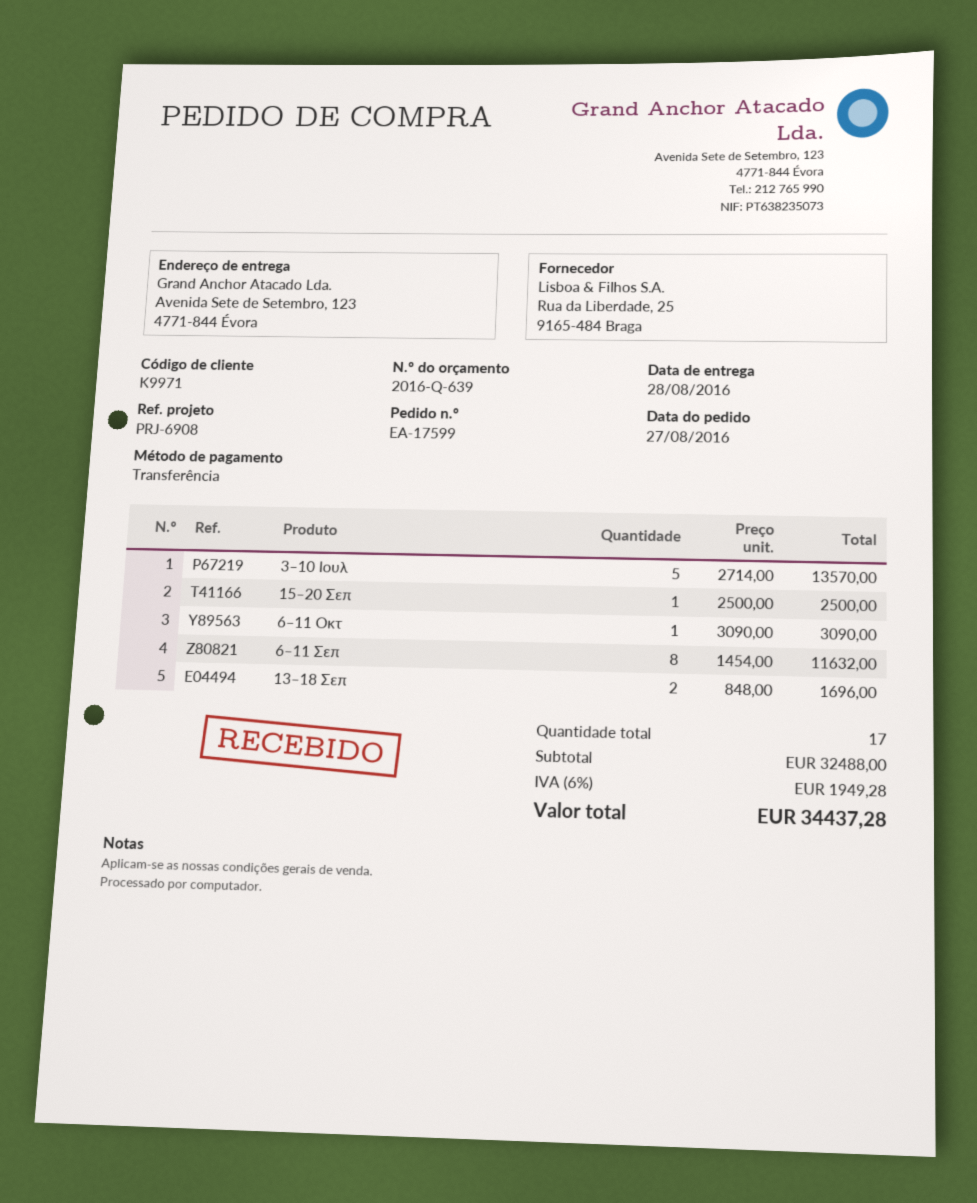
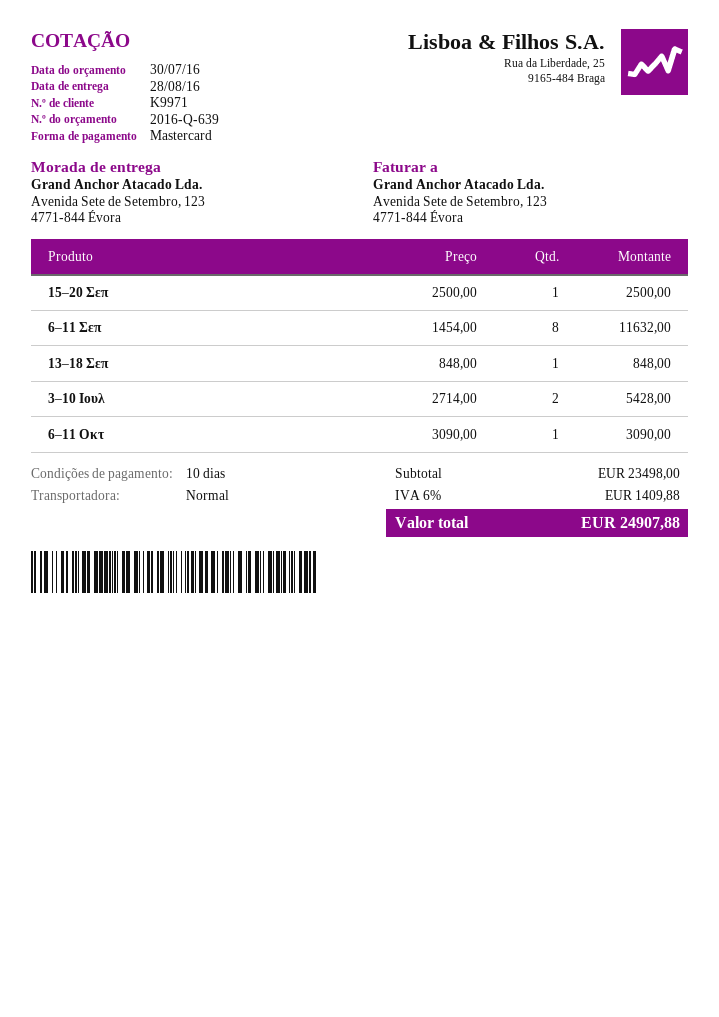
payment method: bank transfer -> Mastercard
3–10 Ιουλ: 5 x 2714.00 = 13570.00 -> 2 x 2714.00 = 5428.00
13–18 Σεπ: 2 x 848.00 = 1696.00 -> 1 x 848.00 = 848.00
subtotal: 32488.00 -> 23498.00
tax: 6% = 1949.28 -> 6% = 1409.88
total: 34437.28 -> 24907.88

